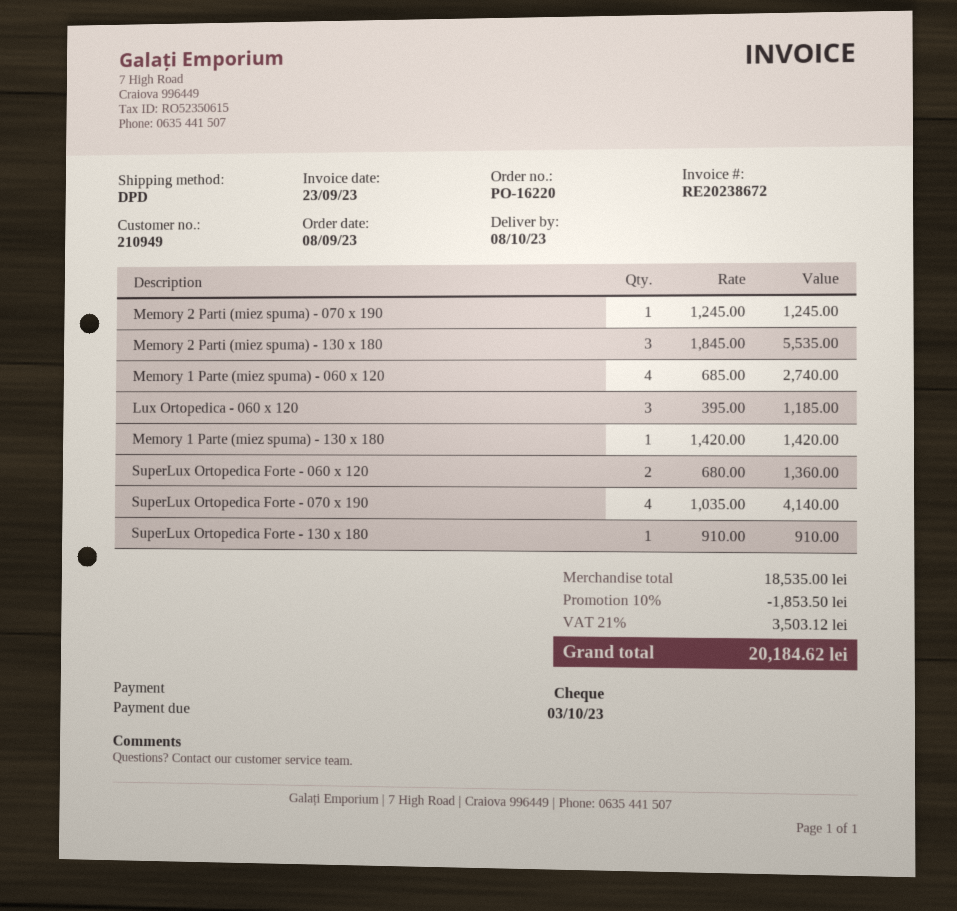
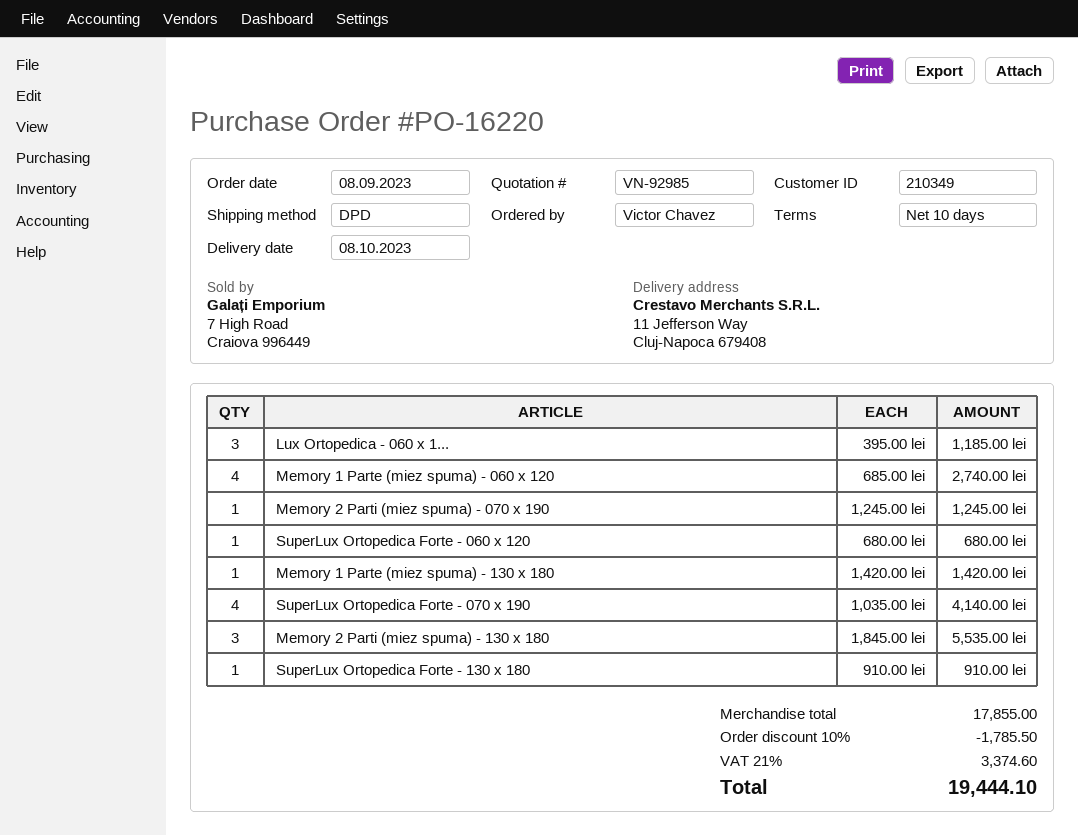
customer number: 210949 -> 210349
SuperLux Ortopedica Forte - 060 x 120: 2 x 680.00 = 1360.00 -> 1 x 680.00 = 680.00
subtotal: 18535.00 -> 17855.00
discount: 10% = 1853.50 -> 10% = 1785.50
tax: 21% = 3503.12 -> 21% = 3374.60
total: 20184.62 -> 19444.10

